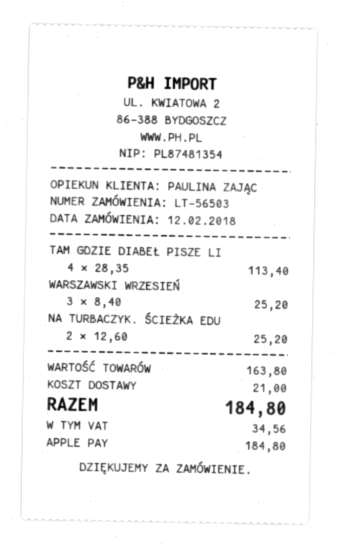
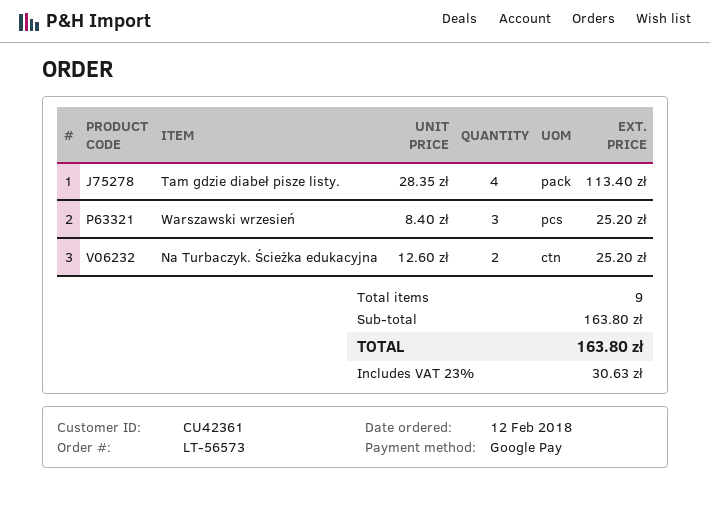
order number: LT-56503 -> LT-56573
payment method: Apple Pay -> Google Pay
shipping: 21.00 -> none
tax: 34.56 -> 30.63
total: 184.80 -> 163.80

